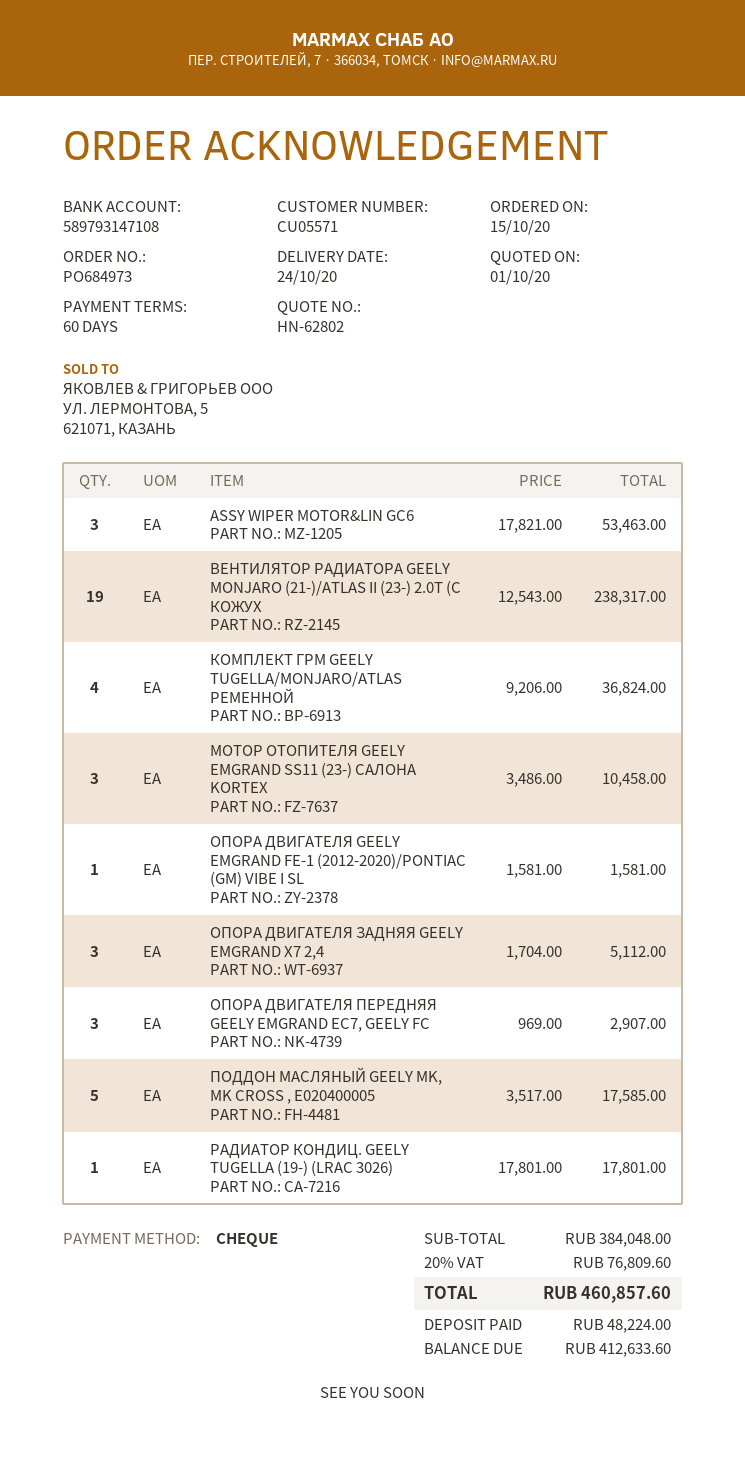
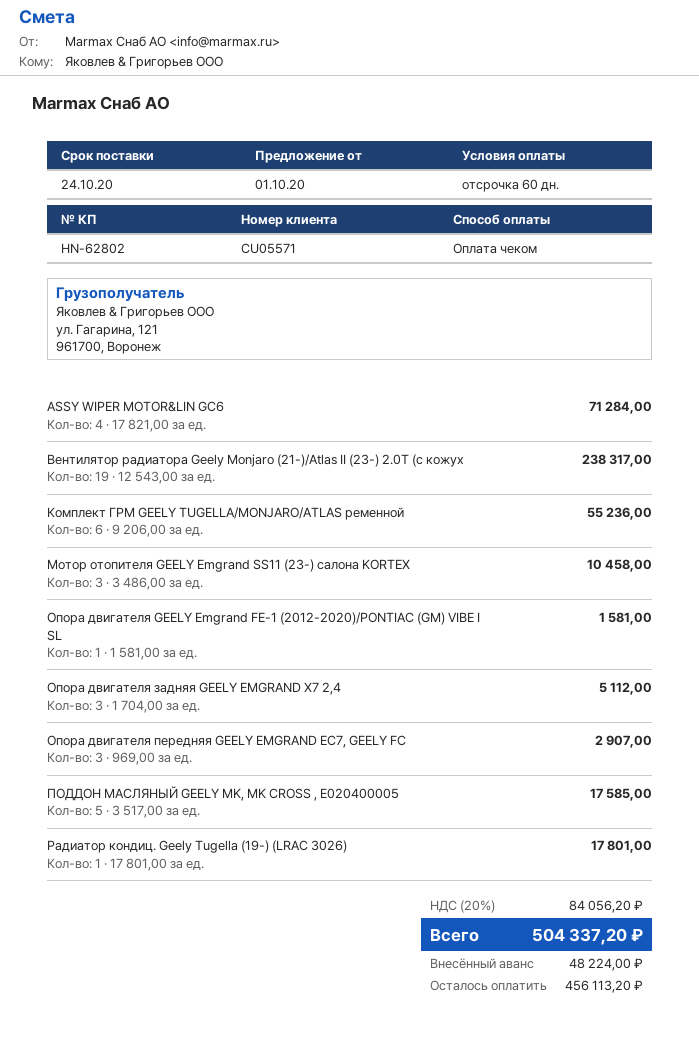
ASSY WIPER MOTOR&LIN GC6: 3 x 17821.00 = 53463.00 -> 4 x 17821.00 = 71284.00
КОМПЛЕКТ ГРМ GEELY TUGELLA/MONJARO/ATLAS РЕМЕННОЙ: 4 x 9206.00 = 36824.00 -> 6 x 9206.00 = 55236.00
tax: 20% = 76809.60 -> 20% = 84056.20
total: 460857.60 -> 504337.20
balance: 412633.60 -> 456113.20

